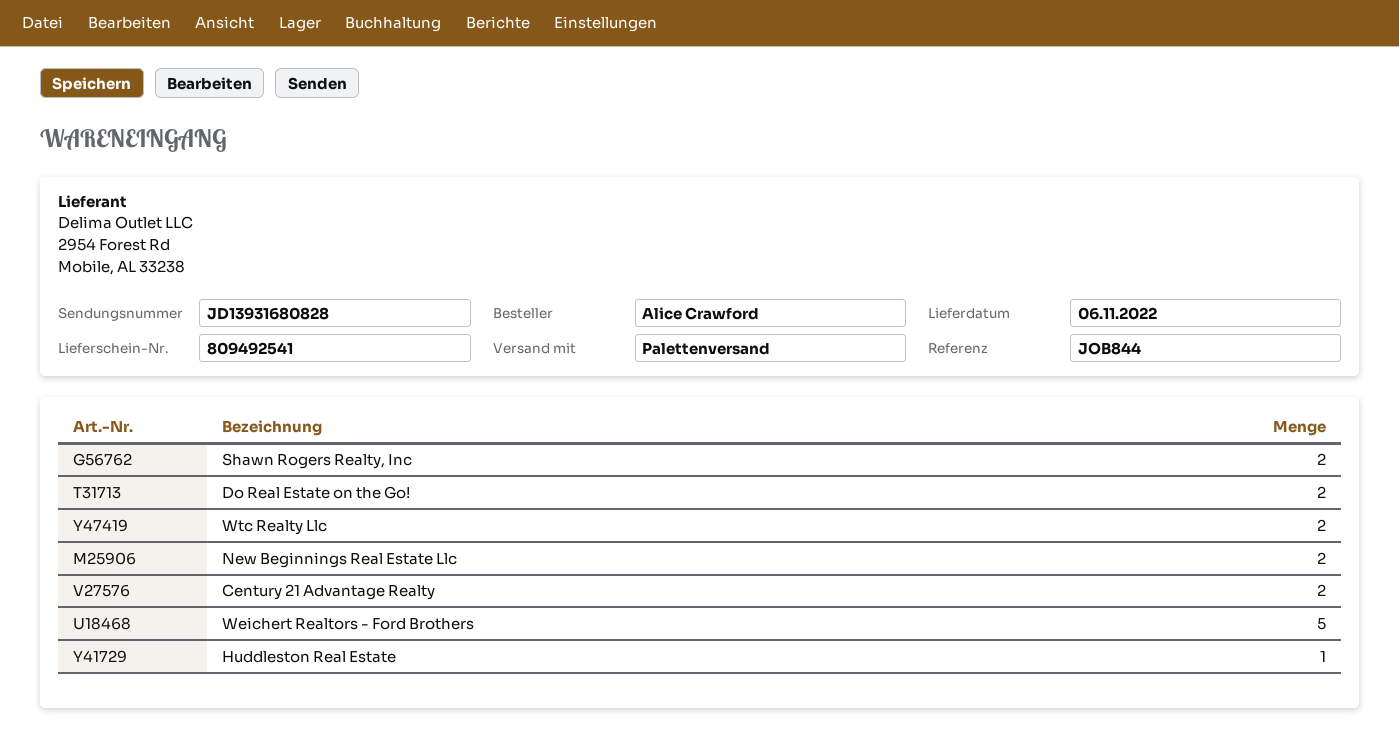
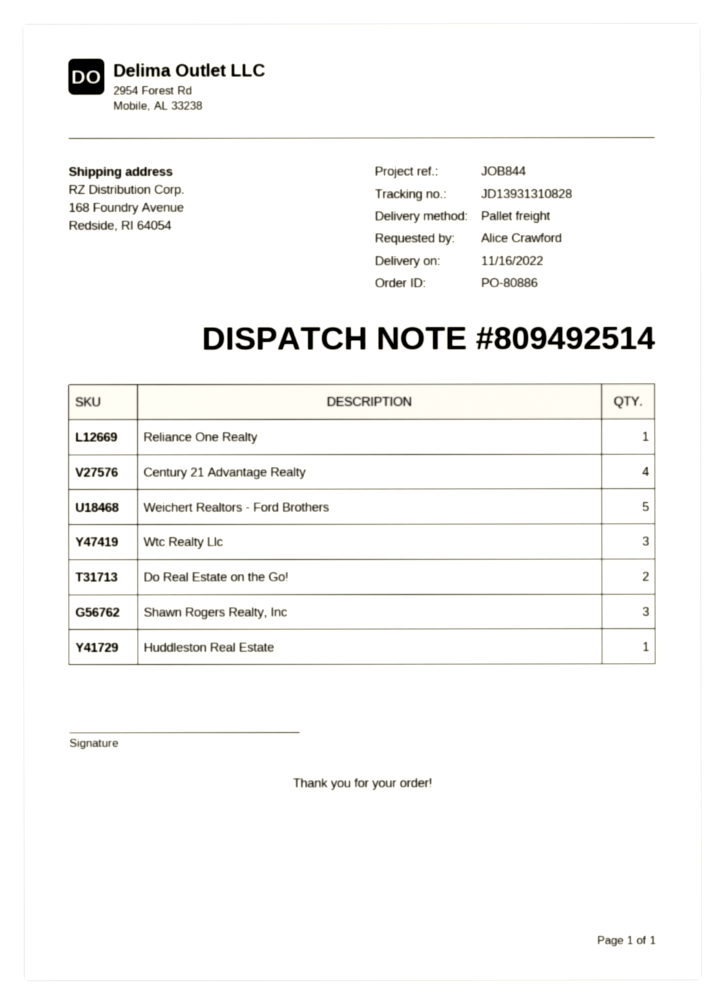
delivery note number: 809492541 -> 809492514
delivery date: 2022-11-06 -> 2022-11-16
tracking number: JD13931680828 -> JD13931310828
Shawn Rogers Realty, Inc: 2 -> 3
Wtc Realty Llc: 2 -> 3
New Beginnings Real Estate Llc: 2 -> none
Century 21 Advantage Realty: 2 -> 4
Reliance One Realty: none -> 1

